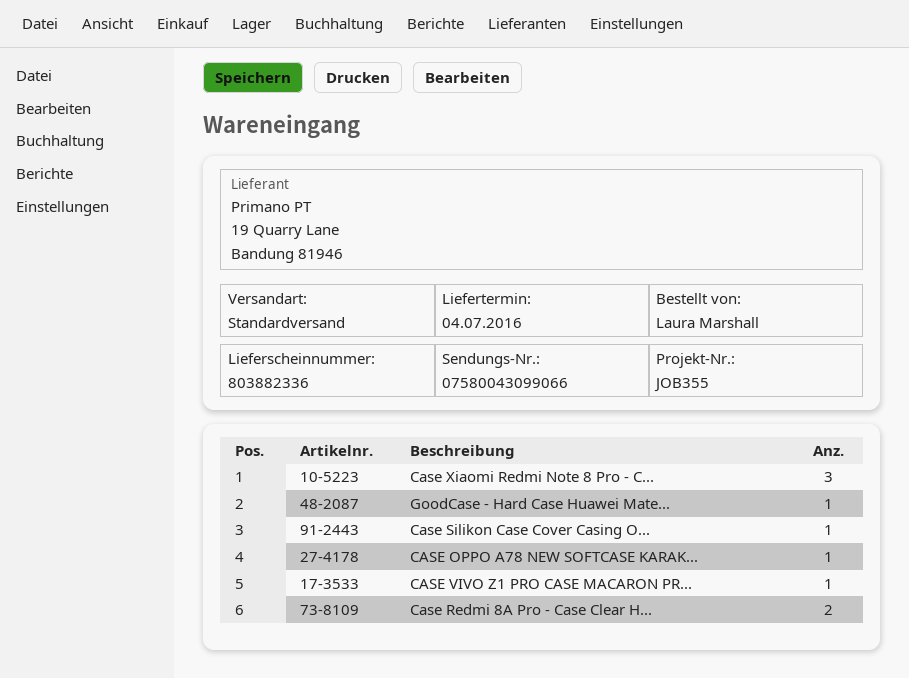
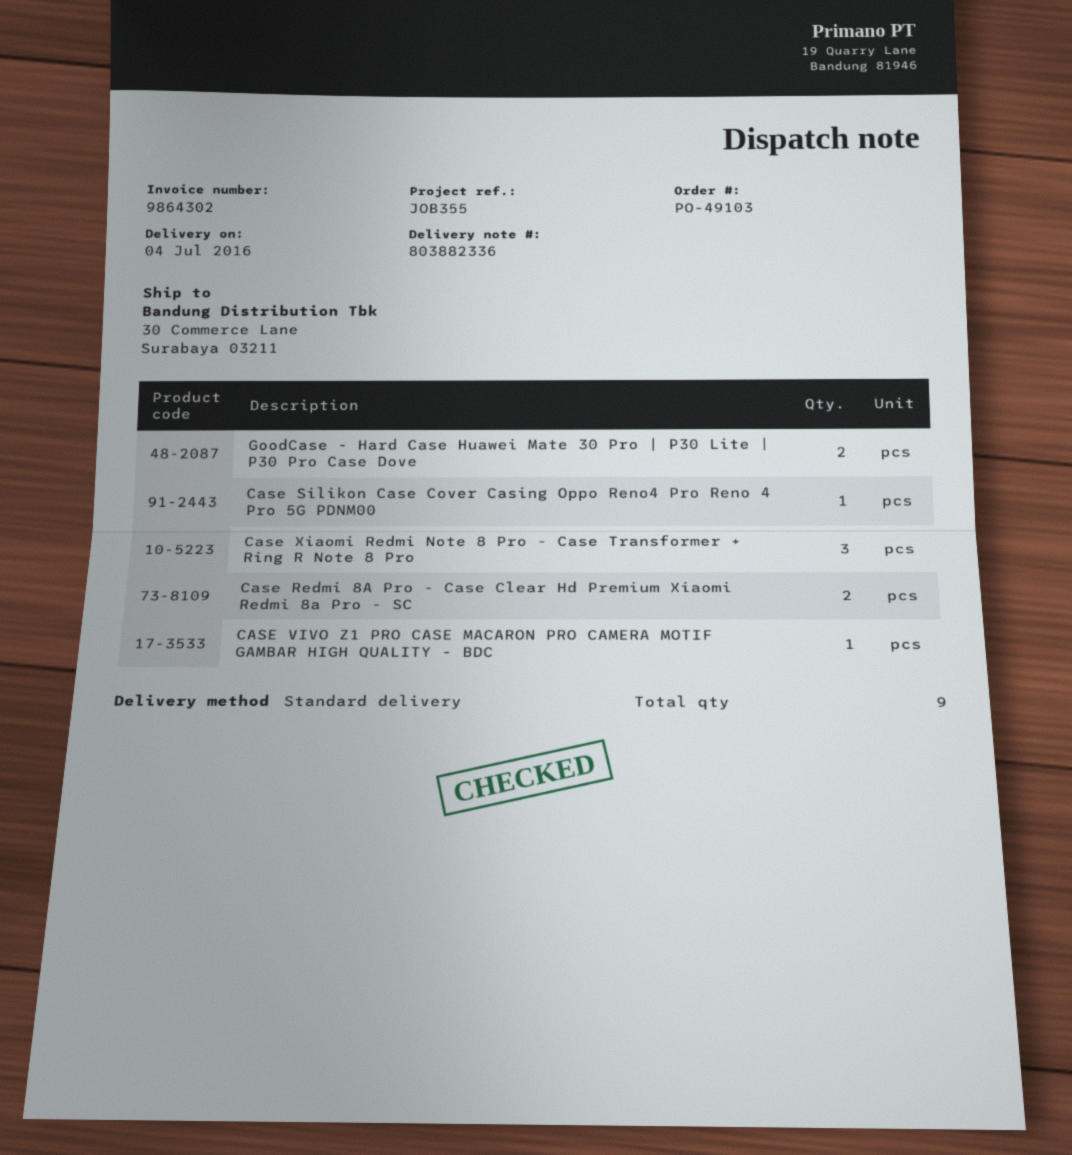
GoodCase - Hard Case Huawei Mate...: 1 -> 2
CASE OPPO A78 NEW SOFTCASE KARAK...: 1 -> none

